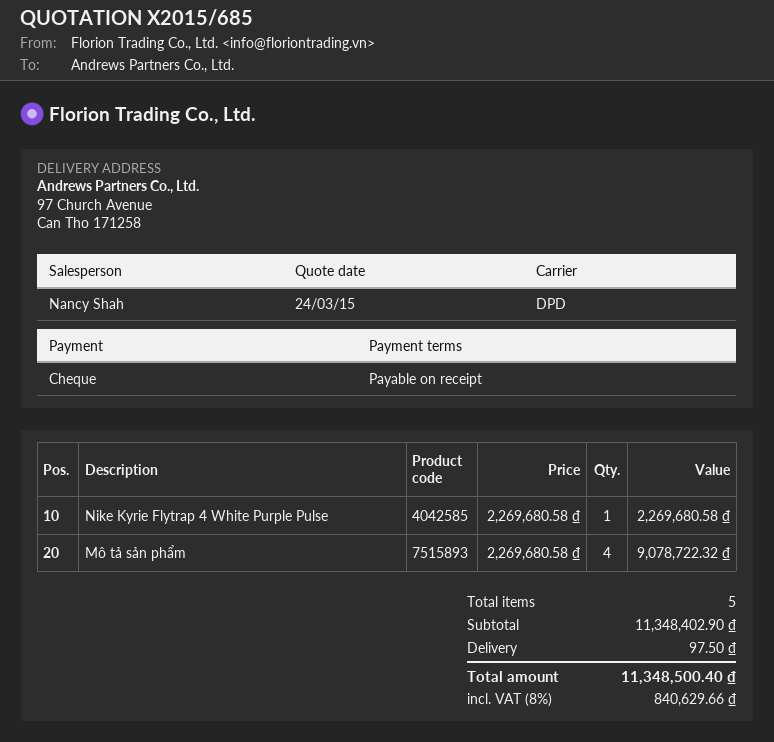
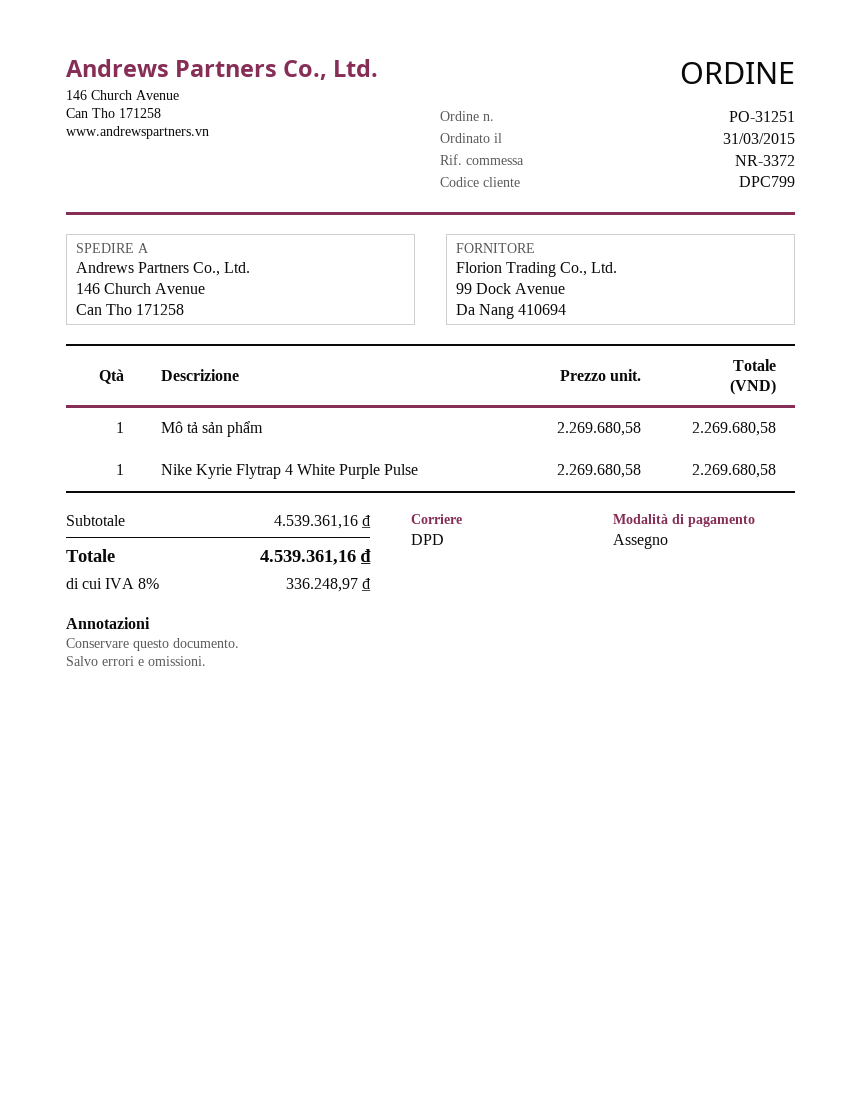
ship to: 97 Church Avenue, Can Tho 171258 -> 146 Church Avenue, Can Tho 171258
Mô tả sản phẩm: 4 x 2269680.58 = 9078722.32 -> 1 x 2269680.58 = 2269680.58
subtotal: 11348402.90 -> 4539361.16
shipping: 97.50 -> none
tax: 8% = 840629.66 -> 8% = 336248.97
total: 11348500.40 -> 4539361.16

